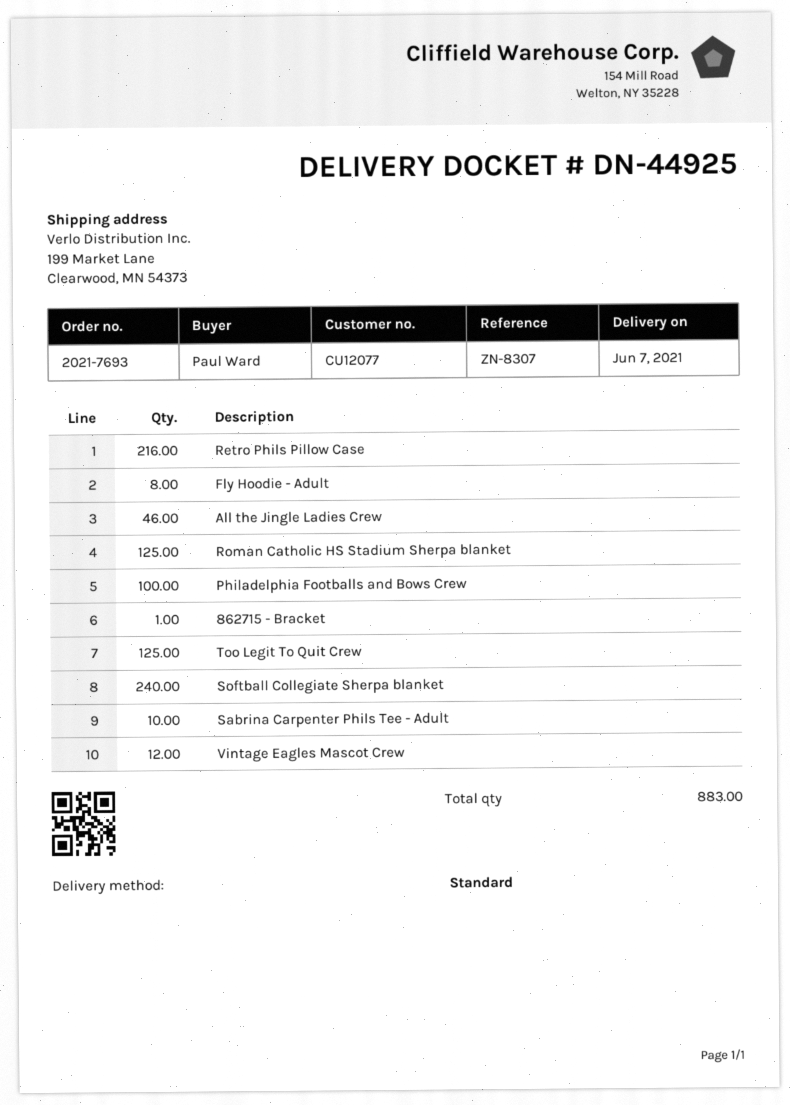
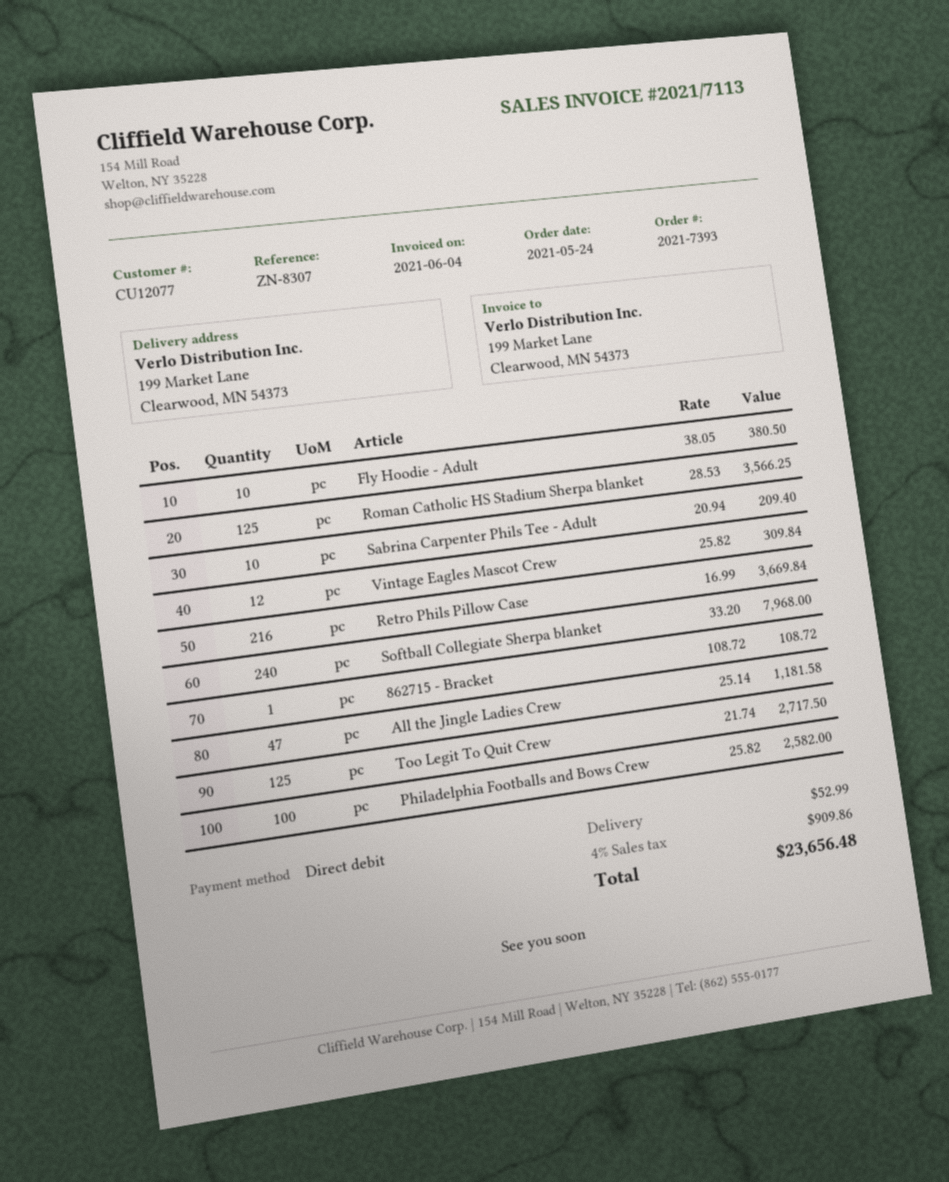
order number: 2021-7693 -> 2021-7393
Fly Hoodie - Adult: 8 -> 10
All the Jingle Ladies Crew: 46 -> 47

